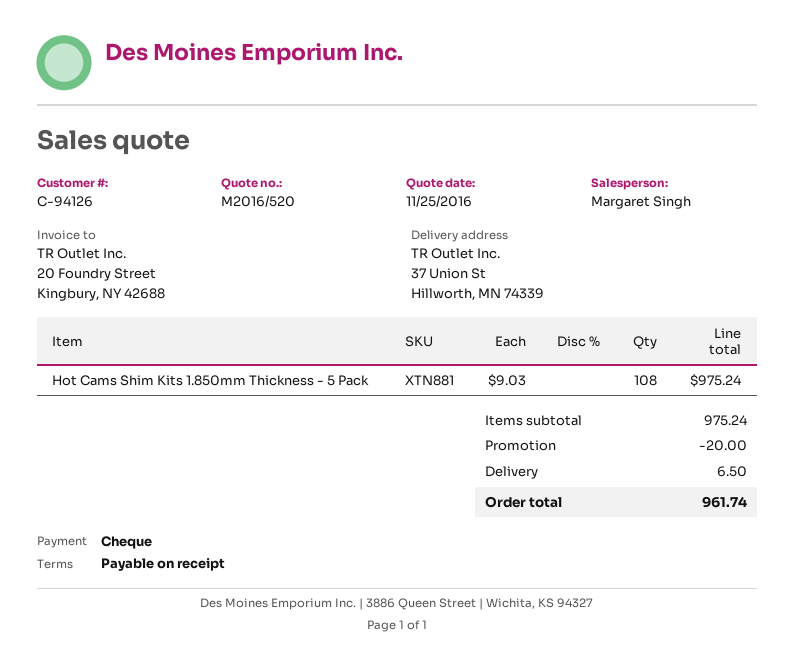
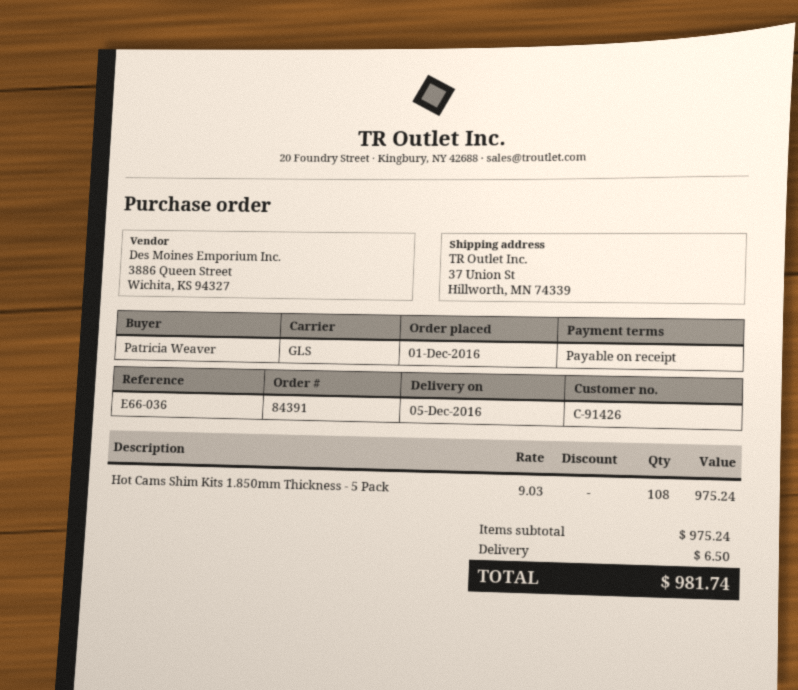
customer number: C-94126 -> C-91426
discount: 20.00 -> none
total: 961.74 -> 981.74

